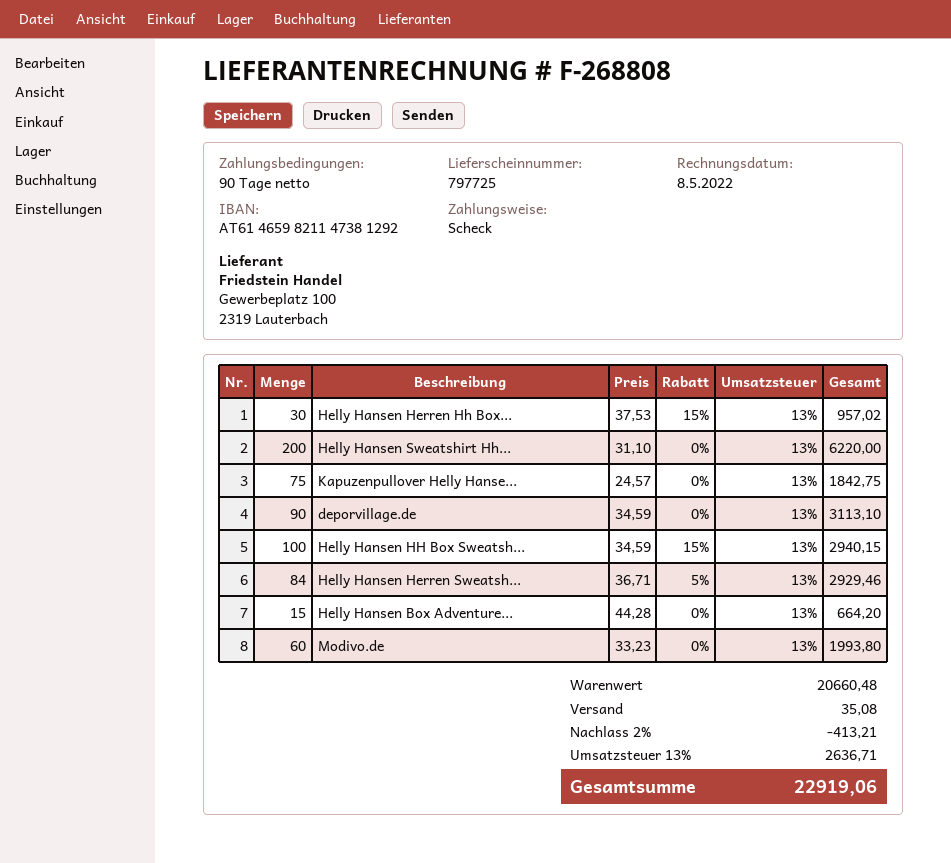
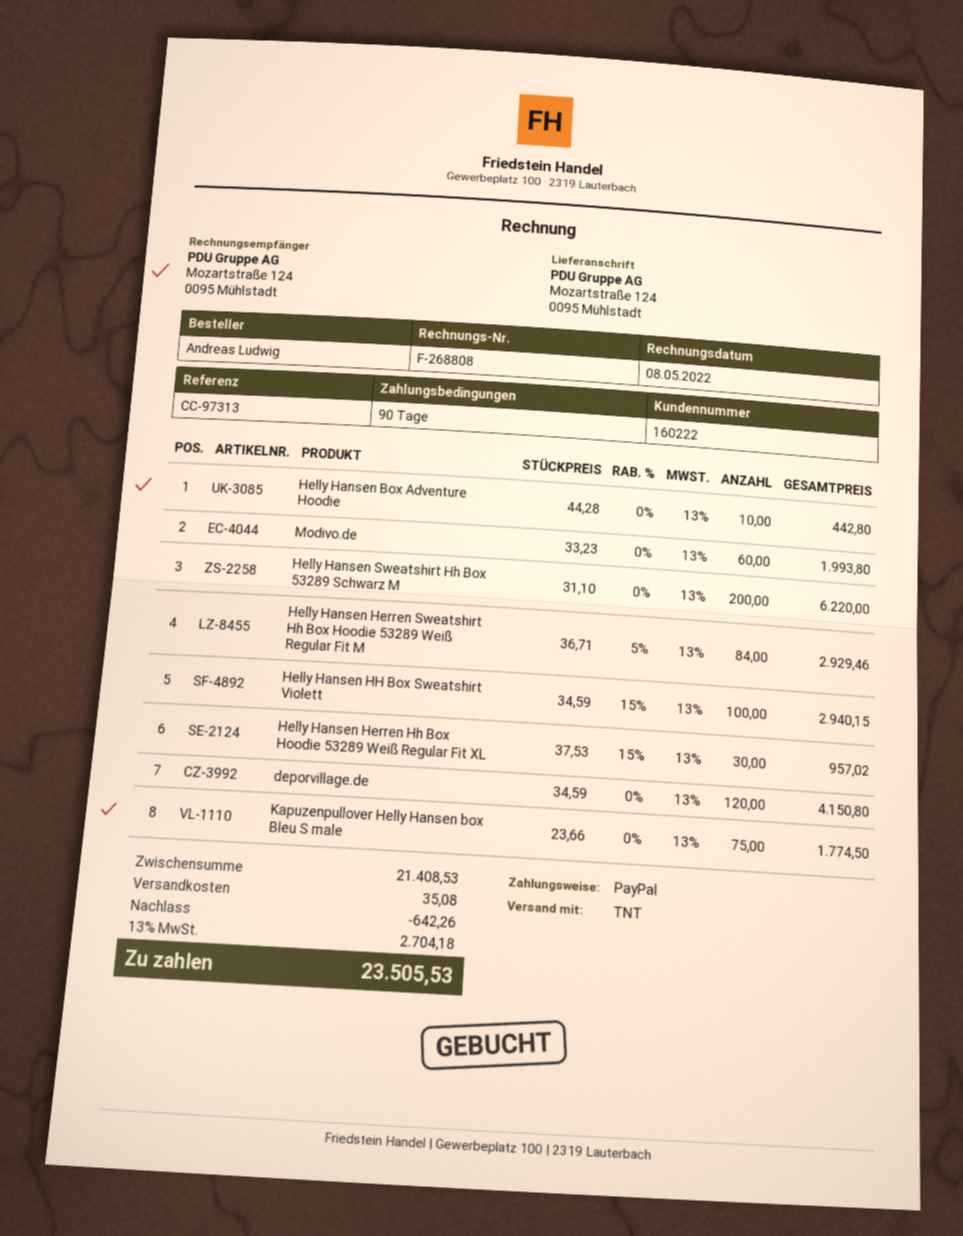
payment method: cheque -> PayPal
Kapuzenpullover Helly Hanse...: 75 x 24.57 = 1842.75 -> 75 x 23.66 = 1774.50
deporvillage.de: 90 x 34.59 = 3113.10 -> 120 x 34.59 = 4150.80
Helly Hansen Box Adventure...: 15 x 44.28 = 664.20 -> 10 x 44.28 = 442.80
subtotal: 20660.48 -> 21408.53
discount: 413.21 -> 642.26
tax: 13% = 2636.71 -> 13% = 2704.18
total: 22919.06 -> 23505.53

